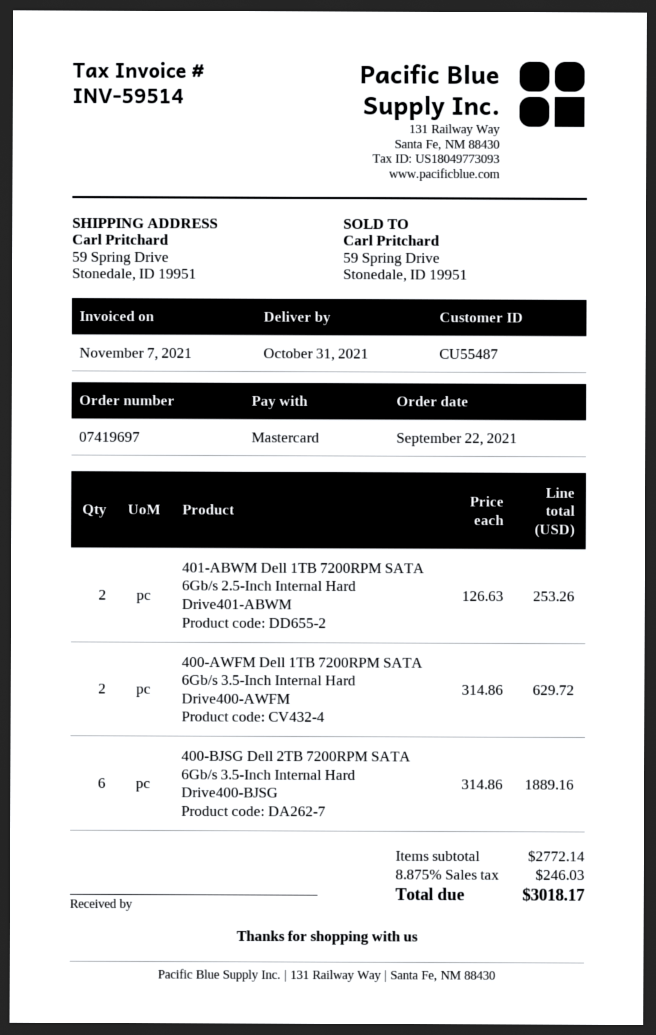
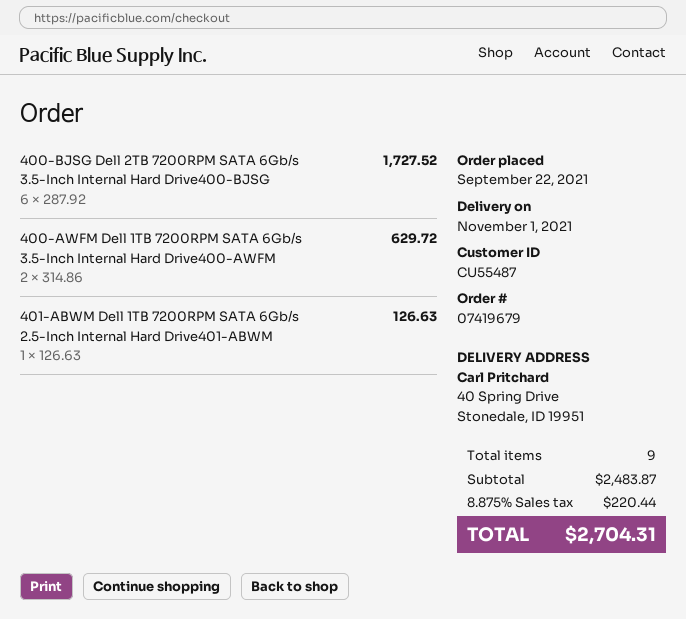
order number: 07419697 -> 07419679
delivery date: 2021-10-31 -> 2021-11-01
ship to: 59 Spring Drive, Stonedale, ID 19951 -> 40 Spring Drive, Stonedale, ID 19951
401-ABWM Dell 1TB 7200RPM SATA 6Gb/s 2.5-Inch Internal Hard Drive401-ABWM: 2 x 126.63 = 253.26 -> 1 x 126.63 = 126.63
400-BJSG Dell 2TB 7200RPM SATA 6Gb/s 3.5-Inch Internal Hard Drive400-BJSG: 6 x 314.86 = 1889.16 -> 6 x 287.92 = 1727.52
subtotal: 2772.14 -> 2483.87
tax: 8.875% = 246.03 -> 8.875% = 220.44
total: 3018.17 -> 2704.31

